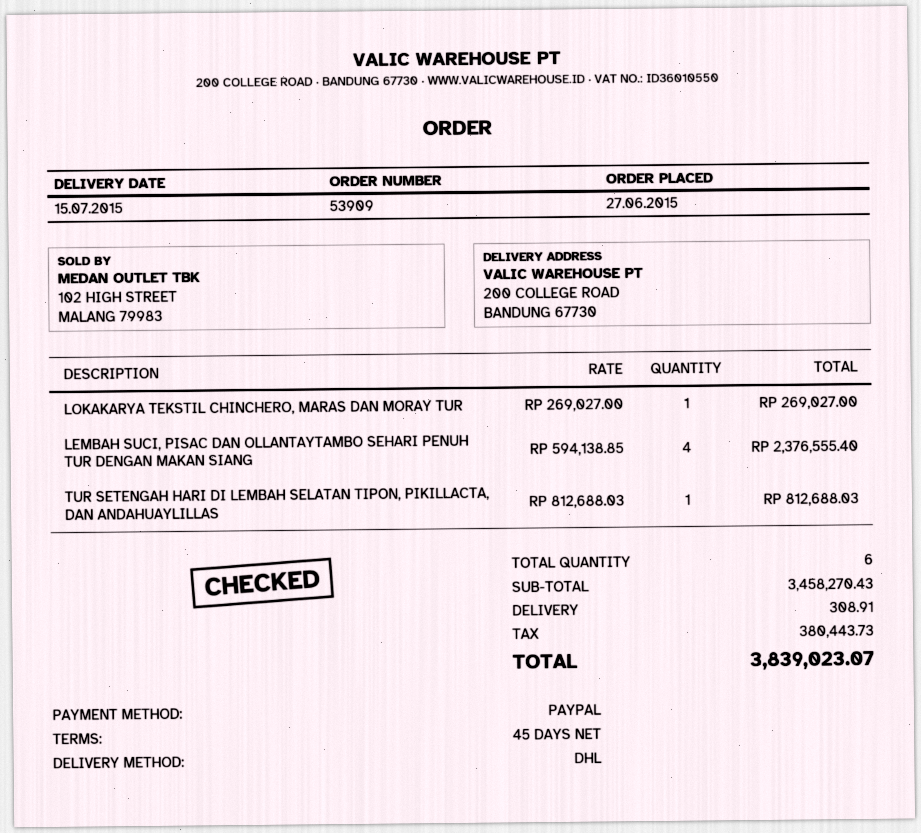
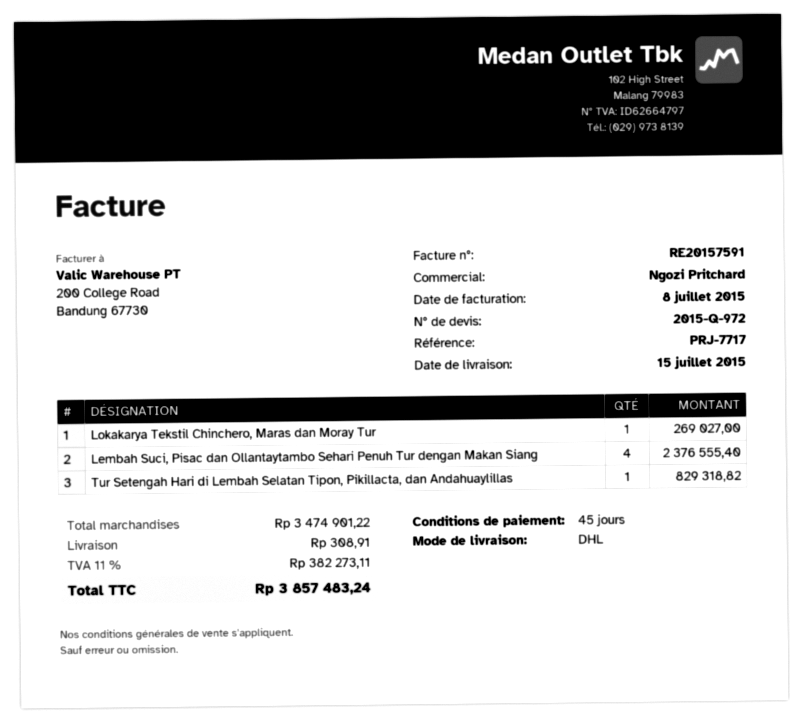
TUR SETENGAH HARI DI LEMBAH SELATAN TIPON, PIKILLACTA, DAN ANDAHUAYLILLAS: 1 for 812688.03 -> 1 for 829318.82
subtotal: 3458270.43 -> 3474901.22
tax: 380443.73 -> 382273.11
total: 3839023.07 -> 3857483.24

